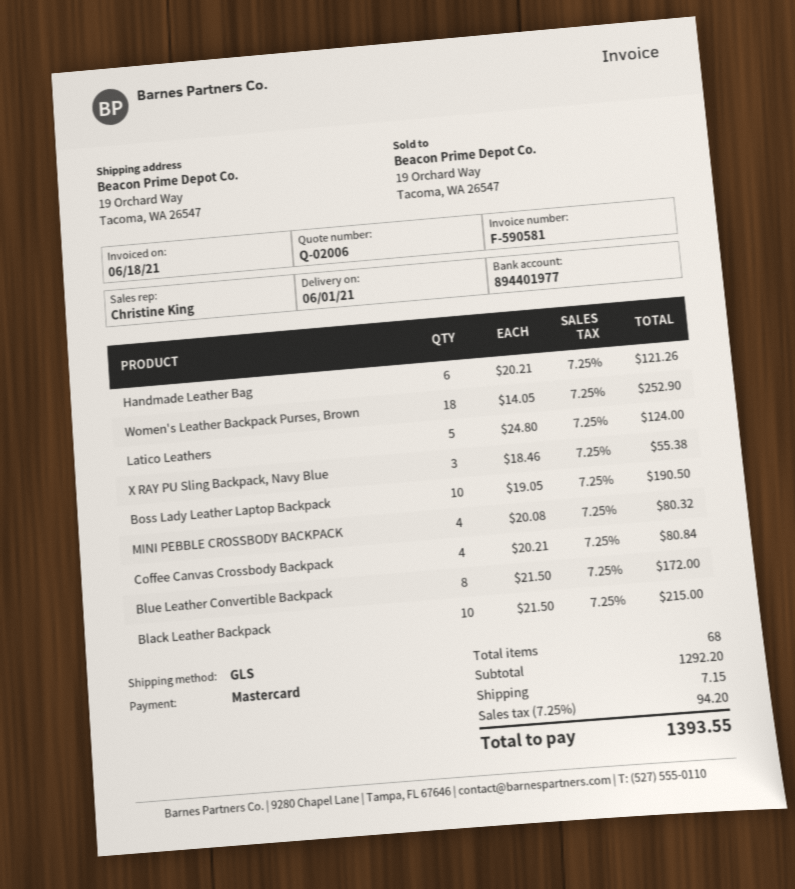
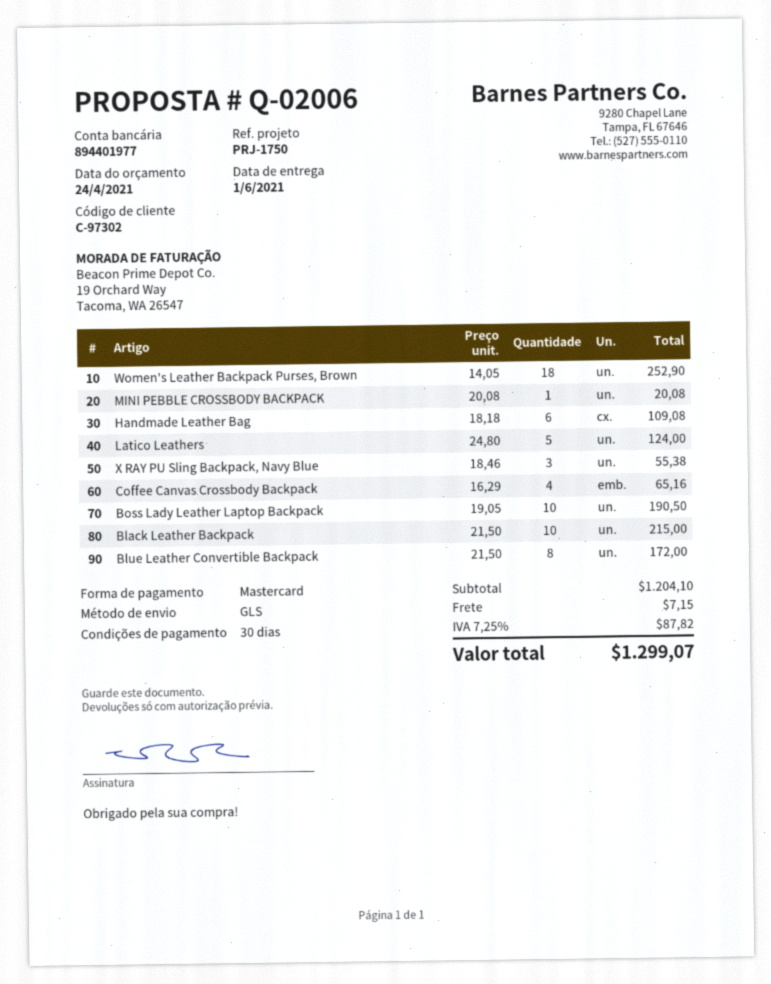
Handmade Leather Bag: 6 x 20.21 = 121.26 -> 6 x 18.18 = 109.08
MINI PEBBLE CROSSBODY BACKPACK: 4 x 20.08 = 80.32 -> 1 x 20.08 = 20.08
Coffee Canvas Crossbody Backpack: 4 x 20.21 = 80.84 -> 4 x 16.29 = 65.16
subtotal: 1292.20 -> 1204.10
tax: 7.25% = 94.20 -> 7.25% = 87.82
total: 1393.55 -> 1299.07

